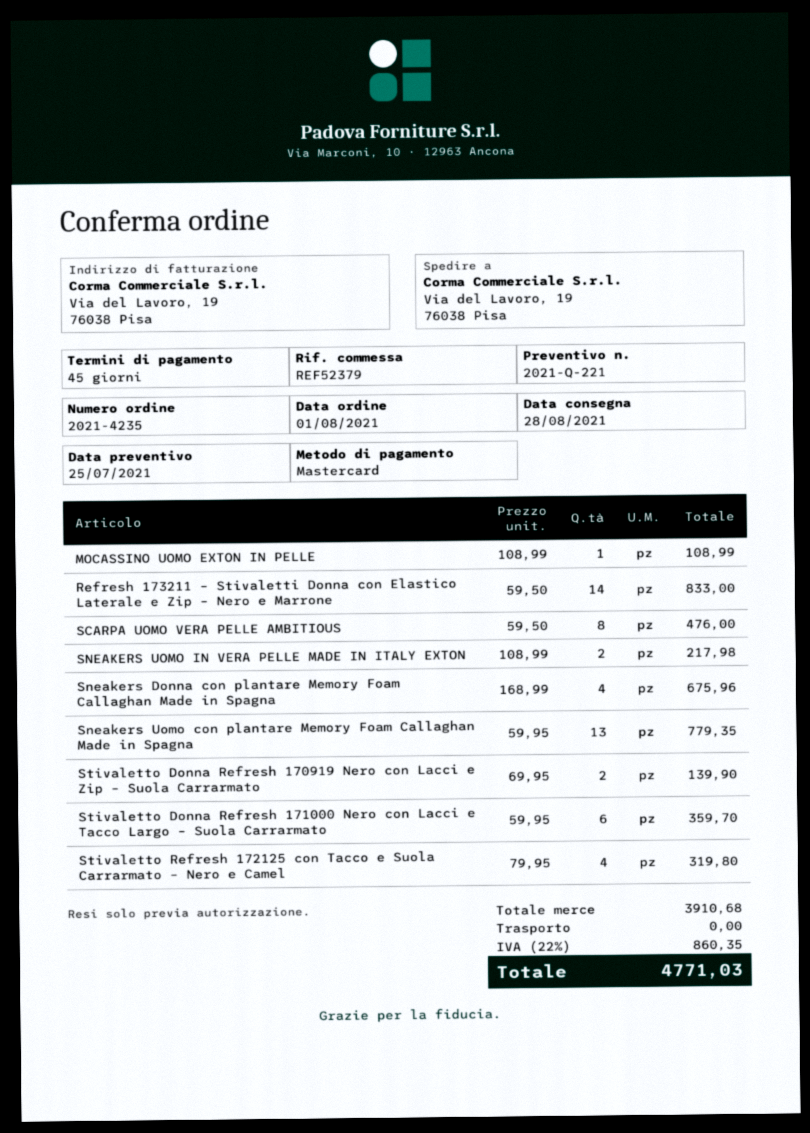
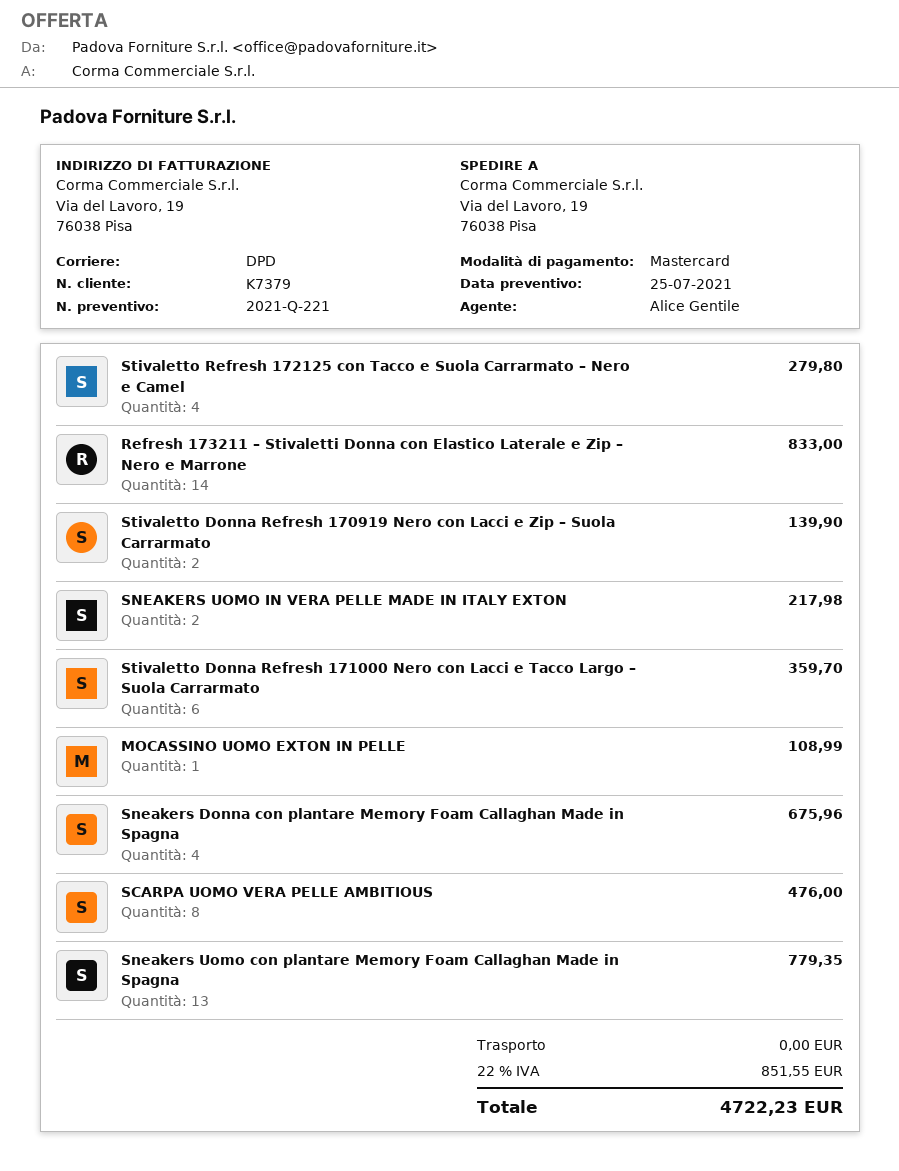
Stivaletto Refresh 172125 con Tacco e Suola Carrarmato – Nero e Camel: 4 for 319.80 -> 4 for 279.80
tax: 22% = 860.35 -> 22% = 851.55
total: 4771.03 -> 4722.23

